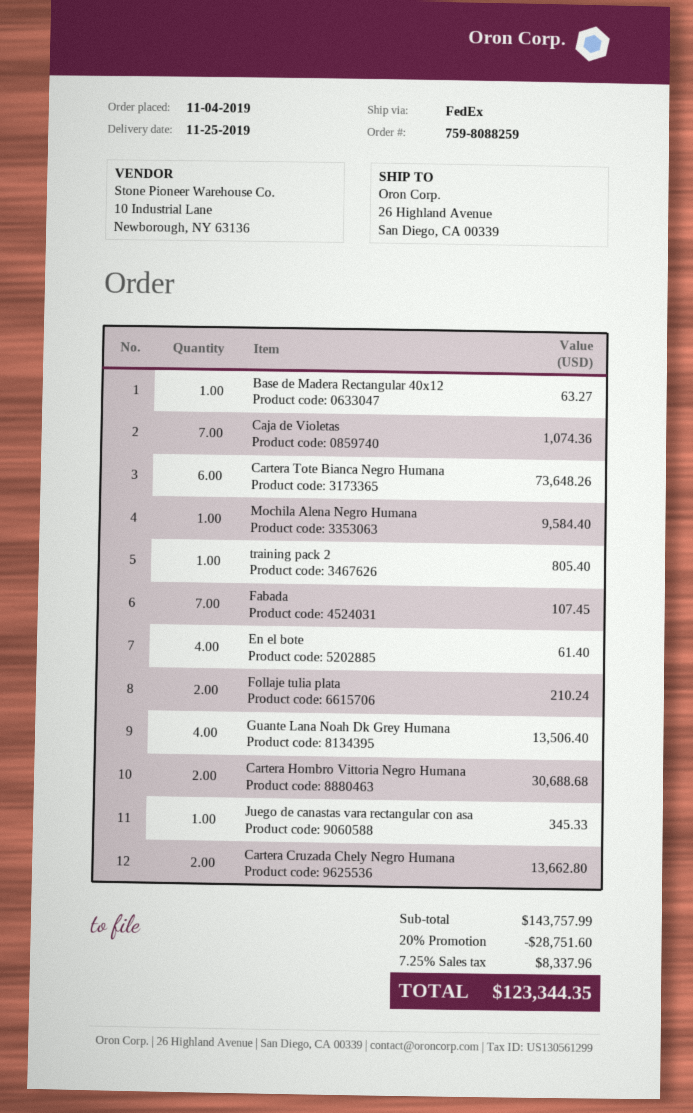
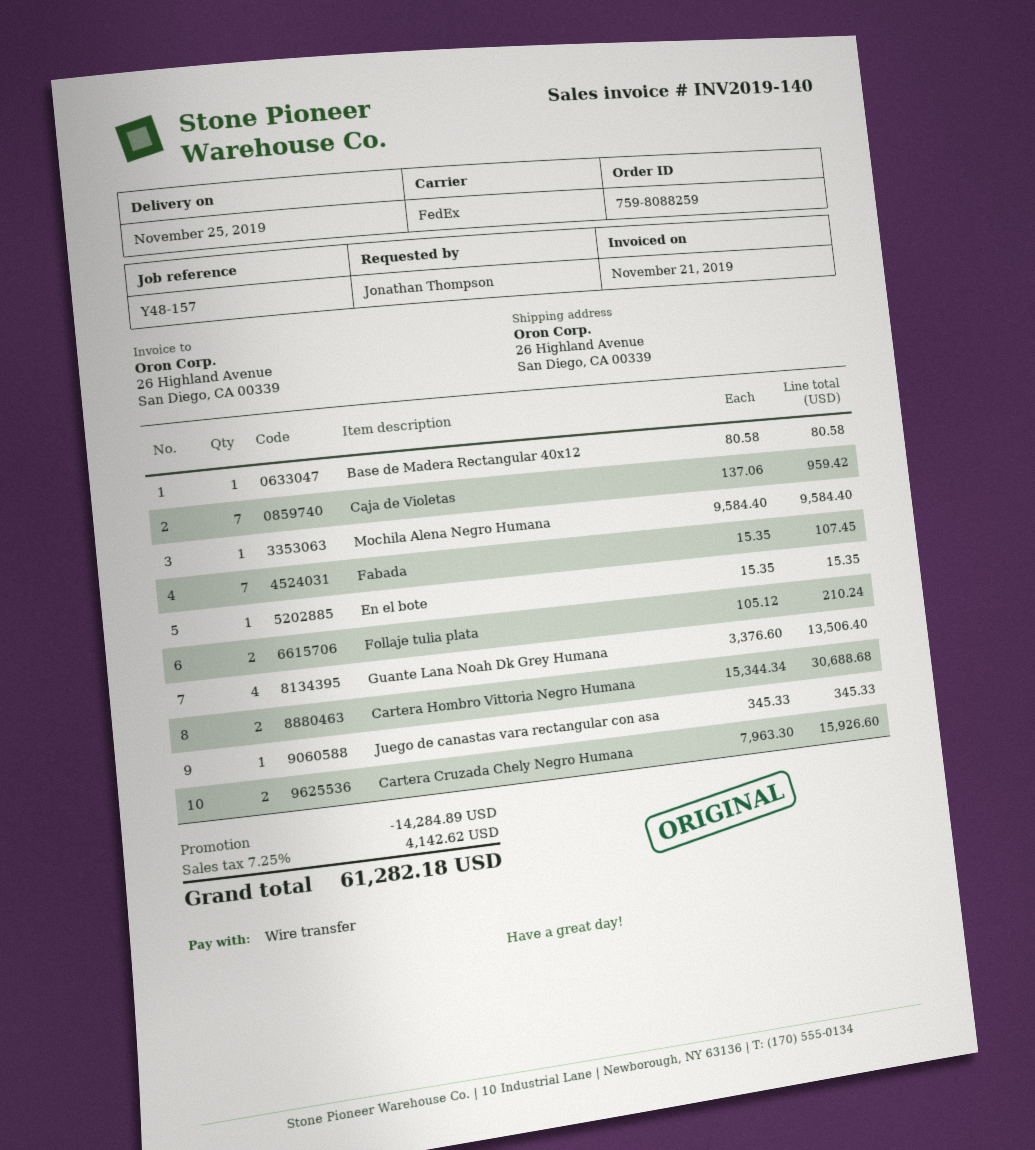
Base de Madera Rectangular 40x12: 1 for 63.27 -> 1 for 80.58
Caja de Violetas: 7 for 1074.36 -> 7 for 959.42
Cartera Tote Bianca Negro Humana: 6 for 73648.26 -> none
training pack 2: 1 for 805.40 -> none
En el bote: 4 for 61.40 -> 1 for 15.35
Cartera Cruzada Chely Negro Humana: 2 for 13662.80 -> 2 for 15926.60
discount: 28751.60 -> 14284.89
tax: 7.25% = 8337.96 -> 7.25% = 4142.62
total: 123344.35 -> 61282.18

